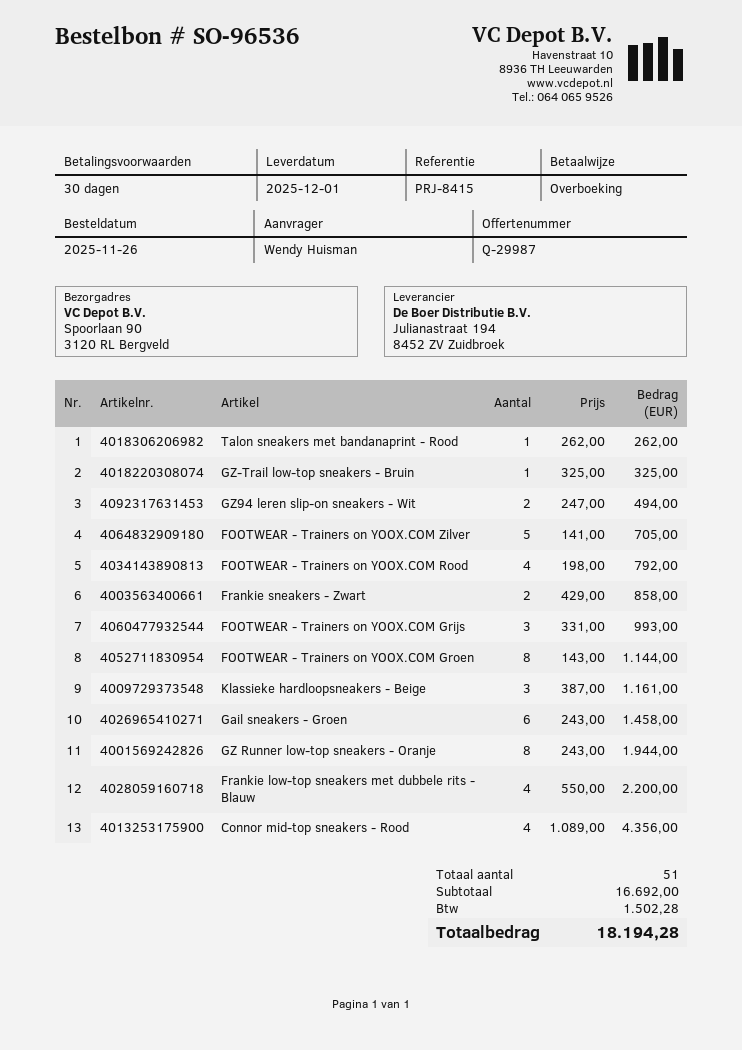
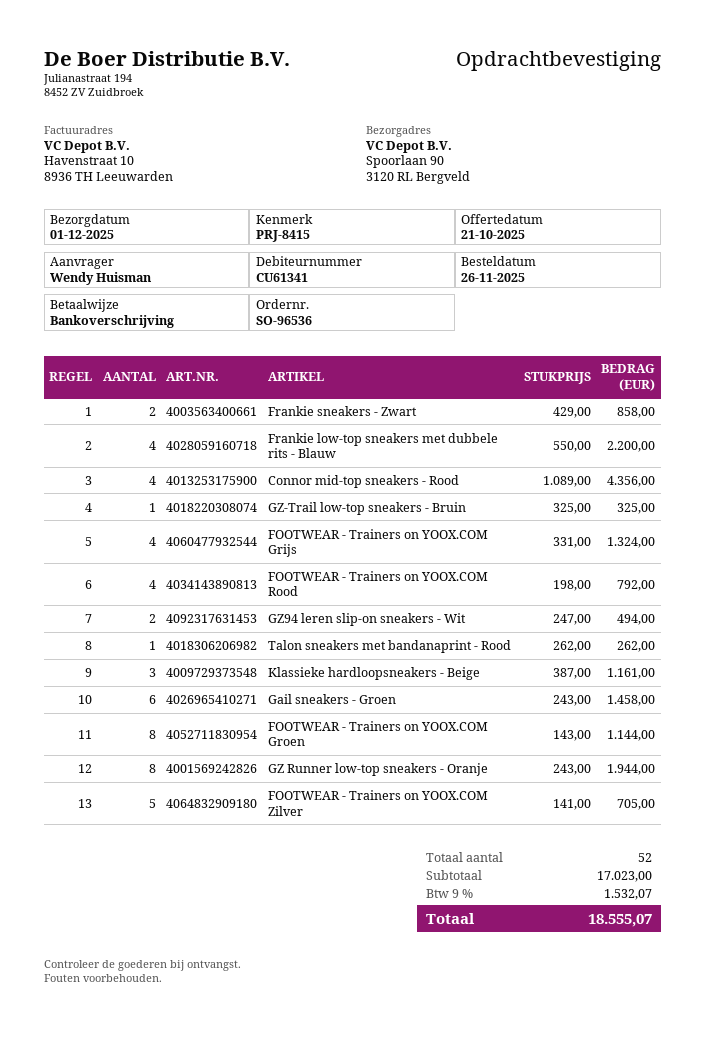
FOOTWEAR - Trainers on YOOX.COM Grijs: 3 x 331.00 = 993.00 -> 4 x 331.00 = 1324.00
total quantity: 51 -> 52
subtotal: 16692.00 -> 17023.00
tax: 1502.28 -> 1532.07
total: 18194.28 -> 18555.07

